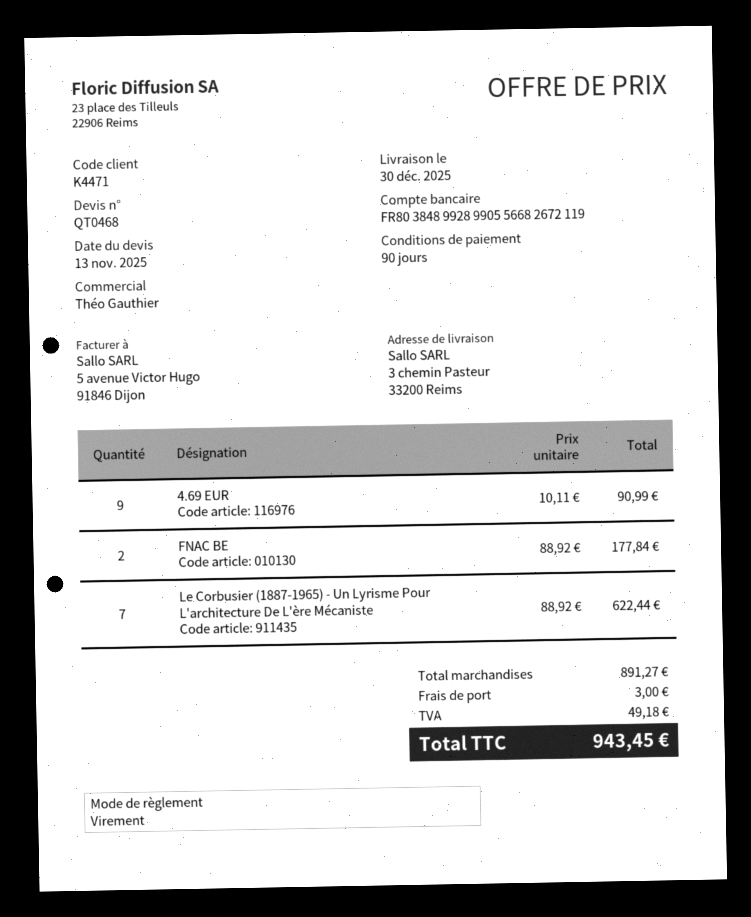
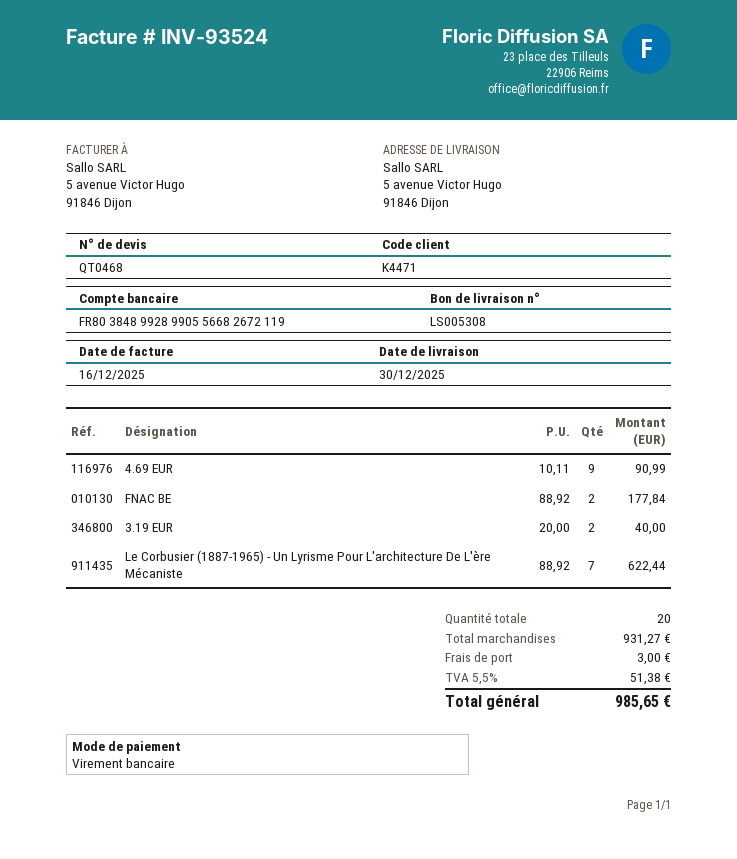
ship to: 3 chemin Pasteur, 33200 Reims -> 5 avenue Victor Hugo, 91846 Dijon
3.19 EUR: none -> 2 x 20.00 = 40.00
subtotal: 891.27 -> 931.27
tax: 49.18 -> 51.38
total: 943.45 -> 985.65

